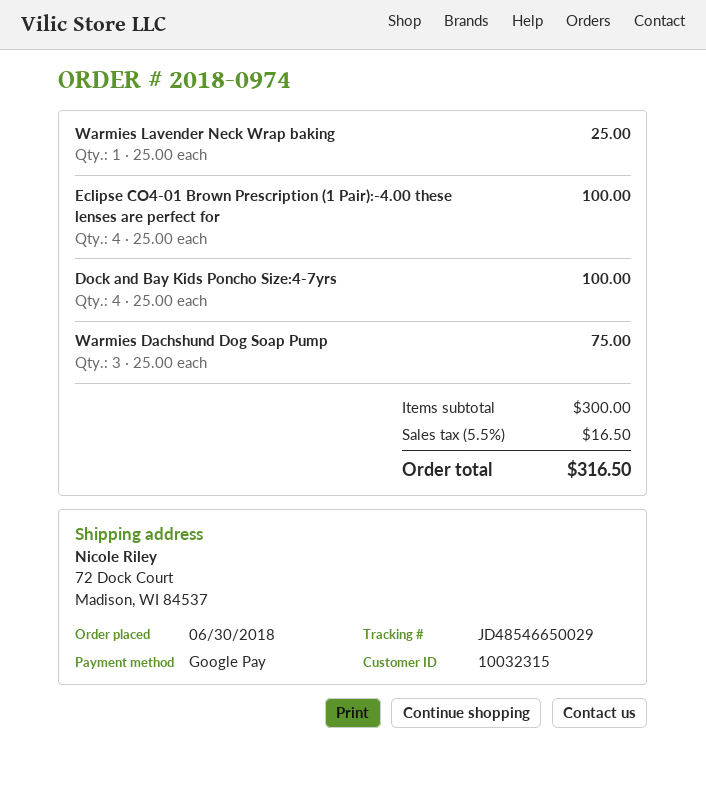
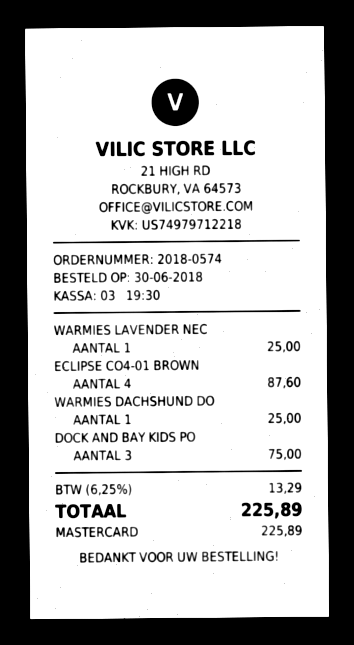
order number: 2018-0974 -> 2018-0574
payment method: Google Pay -> Mastercard
Eclipse CO4-01 Brown Prescription (1 Pair):-4.00 these lenses are perfect for: 4 for 100.00 -> 4 for 87.60
Dock and Bay Kids Poncho Size:4-7yrs: 4 for 100.00 -> 3 for 75.00
Warmies Dachshund Dog Soap Pump: 3 for 75.00 -> 1 for 25.00
tax: 5.5% = 16.50 -> 6.25% = 13.29
total: 316.50 -> 225.89

